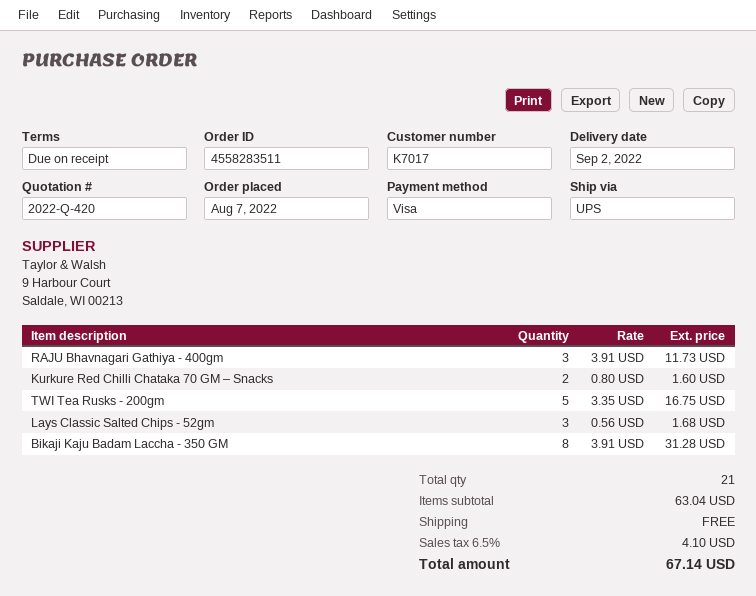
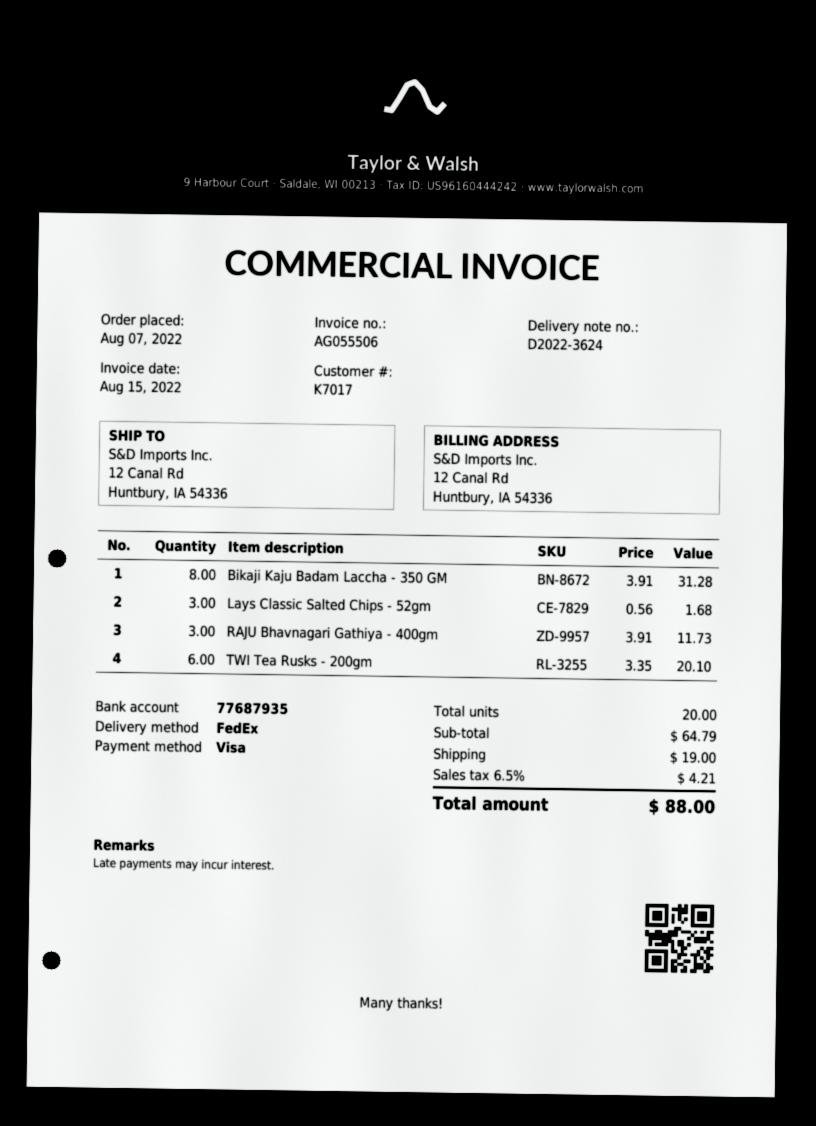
shipping method: UPS -> FedEx
Kurkure Red Chilli Chataka 70 GM – Snacks: 2 x 0.80 = 1.60 -> none
TWI Tea Rusks - 200gm: 5 x 3.35 = 16.75 -> 6 x 3.35 = 20.10
total quantity: 21 -> 20
subtotal: 63.04 -> 64.79
shipping: 0.00 -> 19.00
tax: 6.5% = 4.10 -> 6.5% = 4.21
total: 67.14 -> 88.00

